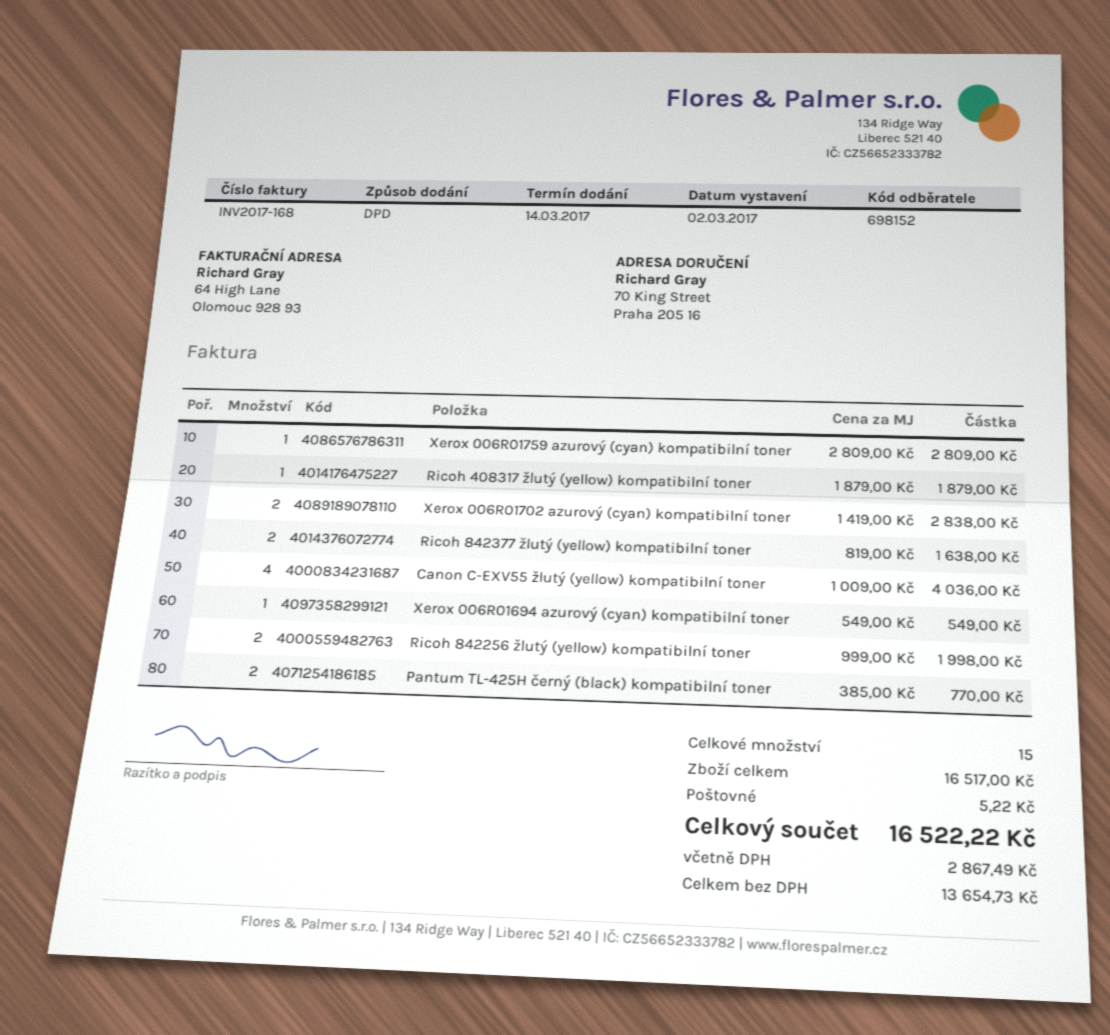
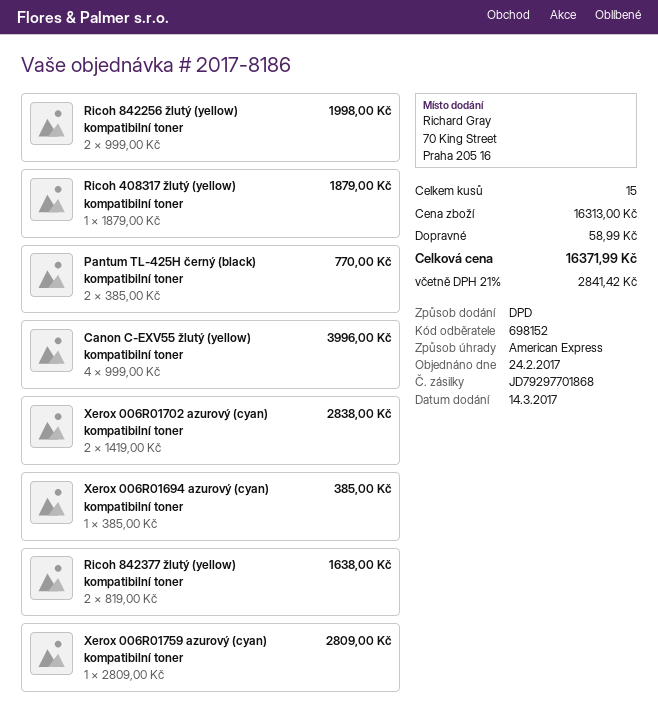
Canon C-EXV55 žlutý (yellow) kompatibilní toner: 4 x 1009.00 = 4036.00 -> 4 x 999.00 = 3996.00
Xerox 006R01694 azurový (cyan) kompatibilní toner: 1 x 549.00 = 549.00 -> 1 x 385.00 = 385.00
subtotal: 16517.00 -> 16313.00
shipping: 5.22 -> 58.99
tax: 2867.49 -> 2841.42
total: 16522.22 -> 16371.99

